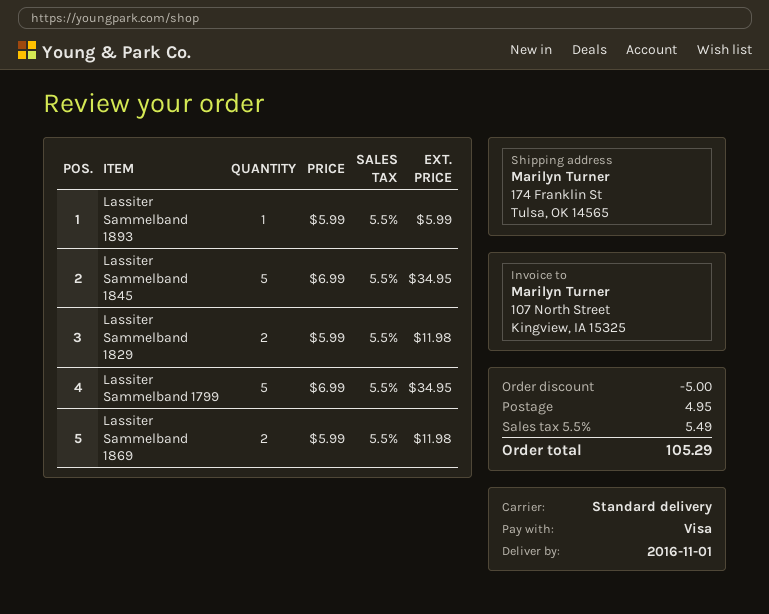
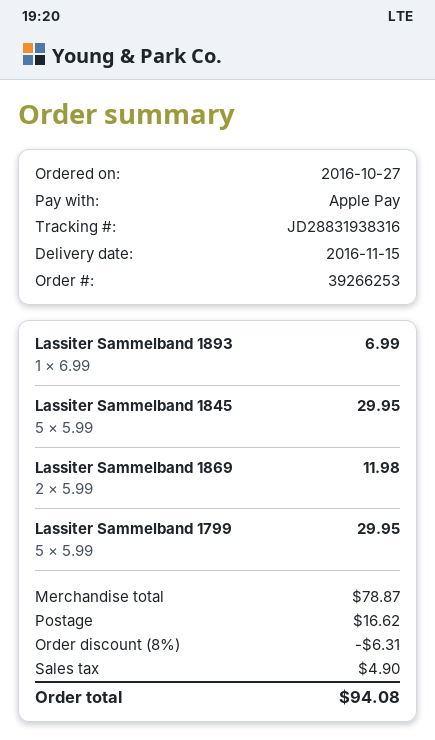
delivery date: 2016-11-01 -> 2016-11-15
payment method: Visa -> Apple Pay
Lassiter Sammelband 1893: 1 x 5.99 = 5.99 -> 1 x 6.99 = 6.99
Lassiter Sammelband 1845: 5 x 6.99 = 34.95 -> 5 x 5.99 = 29.95
Lassiter Sammelband 1829: 2 x 5.99 = 11.98 -> none
Lassiter Sammelband 1799: 5 x 6.99 = 34.95 -> 5 x 5.99 = 29.95
discount: 5.00 -> 6.31
shipping: 4.95 -> 16.62
tax: 5.49 -> 4.90
total: 105.29 -> 94.08

